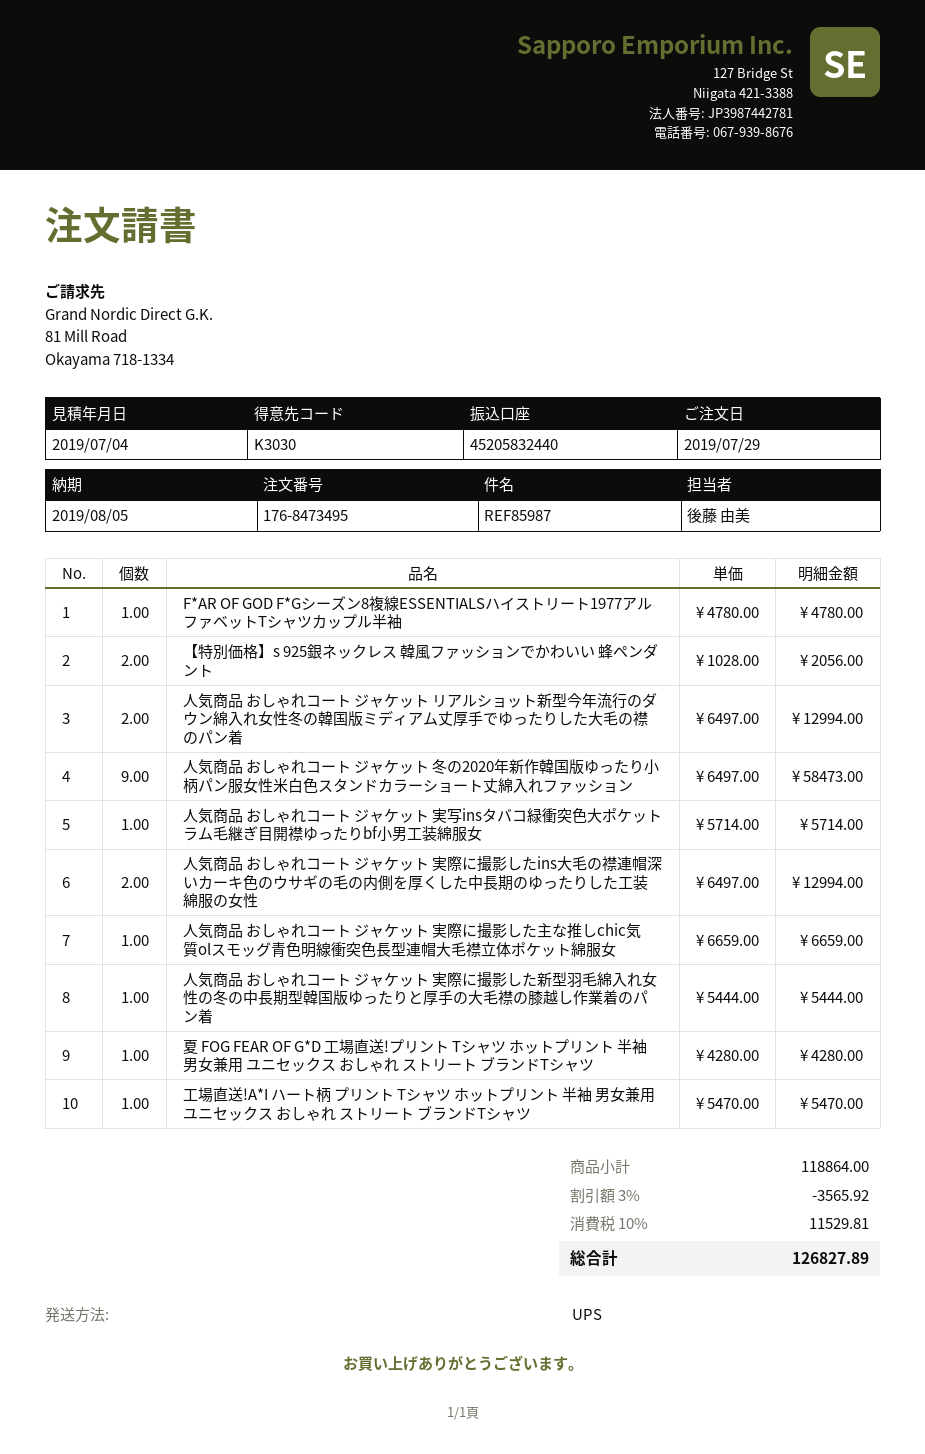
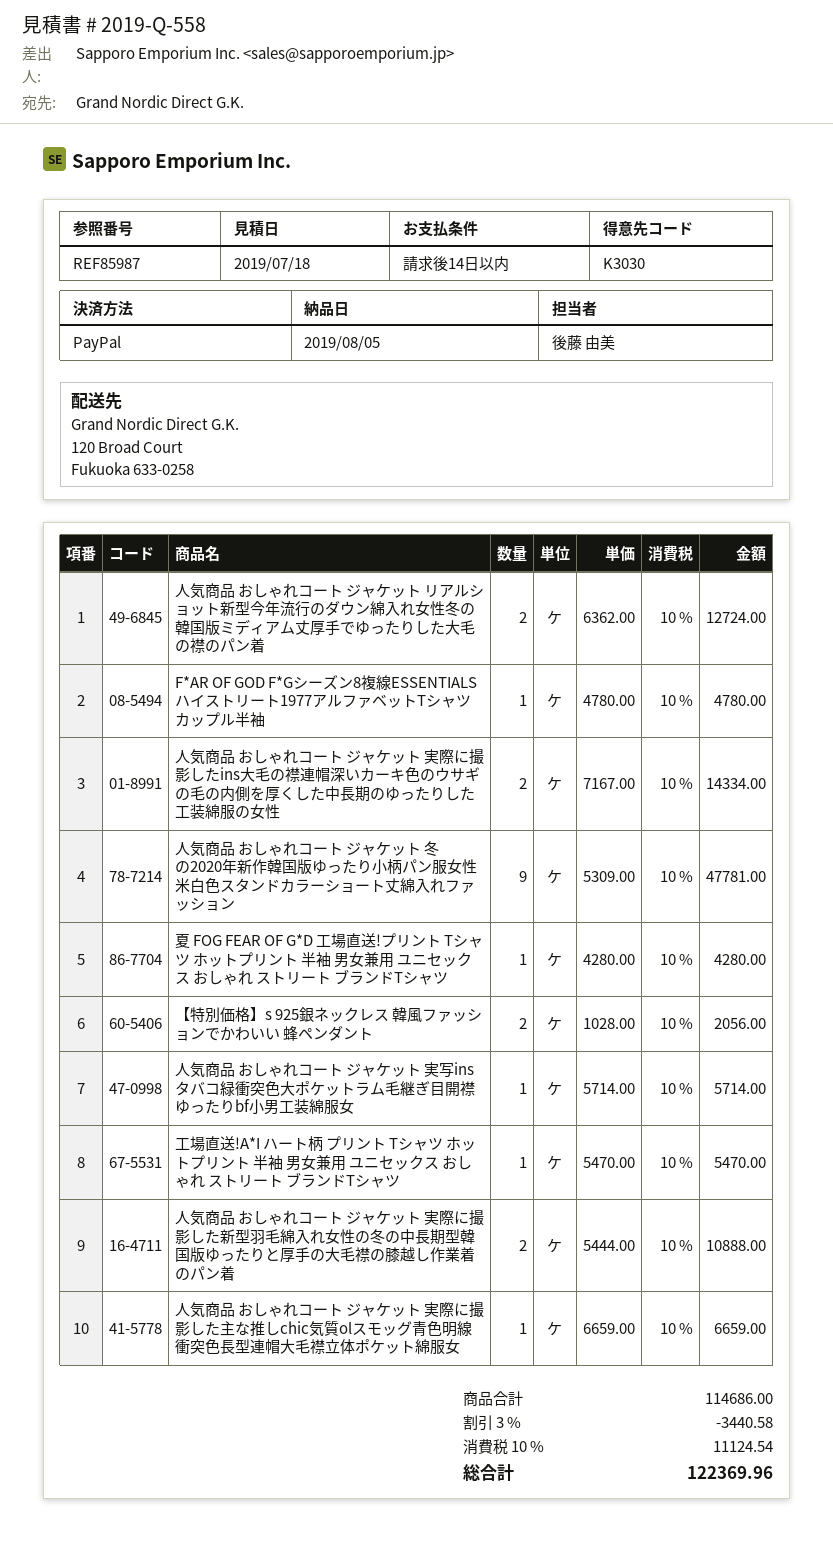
quote date: 2019-07-04 -> 2019-07-18
人気商品 おしゃれコート ジャケット リアルショット新型今年流行のダウン綿入れ女性冬の韓国版ミディアム丈厚手でゆったりした大毛の襟のパン着: 2 x 6497.00 = 12994.00 -> 2 x 6362.00 = 12724.00
人気商品 おしゃれコート ジャケット 冬の2020年新作韓国版ゆったり小柄パン服女性米白色スタンドカラーショート丈綿入れファッション: 9 x 6497.00 = 58473.00 -> 9 x 5309.00 = 47781.00
人気商品 おしゃれコート ジャケット 実際に撮影したins大毛の襟連帽深いカーキ色のウサギの毛の内側を厚くした中長期のゆったりした工装綿服の女性: 2 x 6497.00 = 12994.00 -> 2 x 7167.00 = 14334.00
人気商品 おしゃれコート ジャケット 実際に撮影した新型羽毛綿入れ女性の冬の中長期型韓国版ゆったりと厚手の大毛襟の膝越し作業着のパン着: 1 x 5444.00 = 5444.00 -> 2 x 5444.00 = 10888.00
subtotal: 118864.00 -> 114686.00
discount: 3% = 3565.92 -> 3% = 3440.58
tax: 10% = 11529.81 -> 10% = 11124.54
total: 126827.89 -> 122369.96

